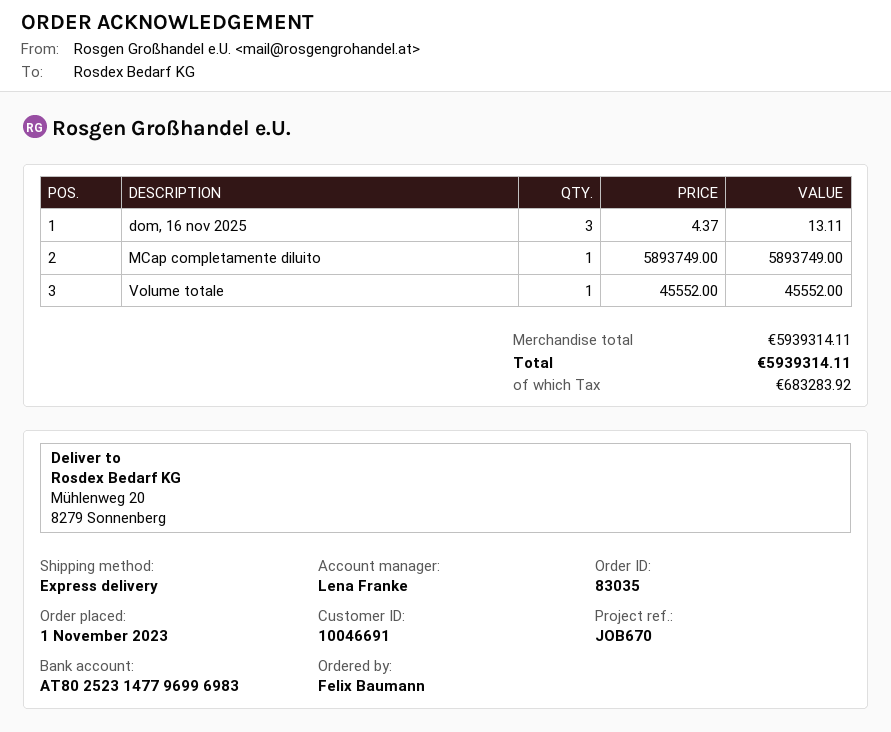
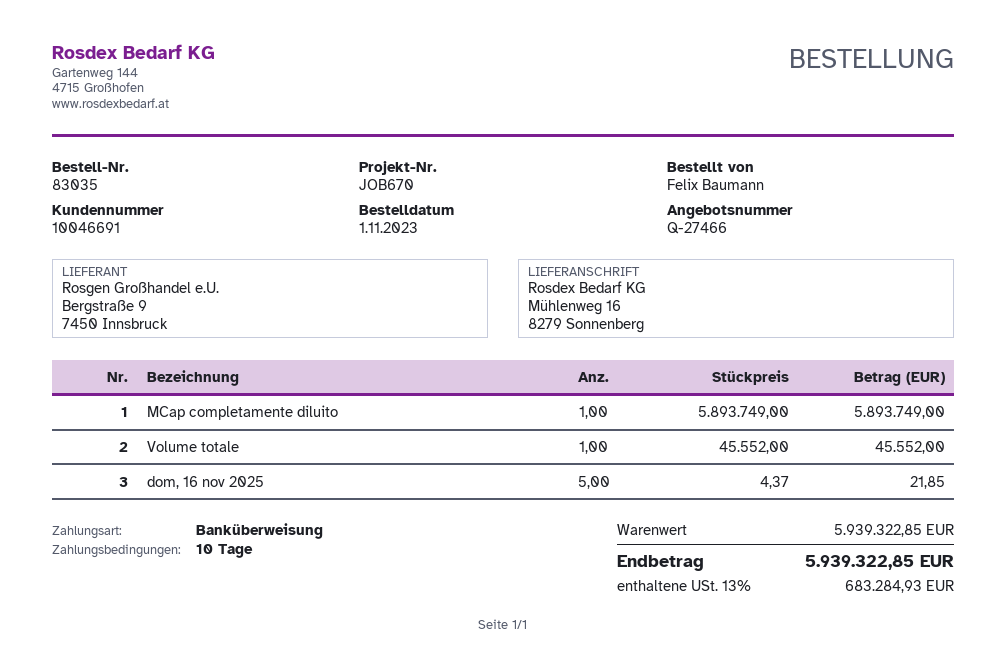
ship to: Mühlenweg 20, 8279 Sonnenberg -> Mühlenweg 16, 8279 Sonnenberg
dom, 16 nov 2025: 3 x 4.37 = 13.11 -> 5 x 4.37 = 21.85
subtotal: 5939314.11 -> 5939322.85
tax: 683283.92 -> 683284.93
total: 5939314.11 -> 5939322.85

